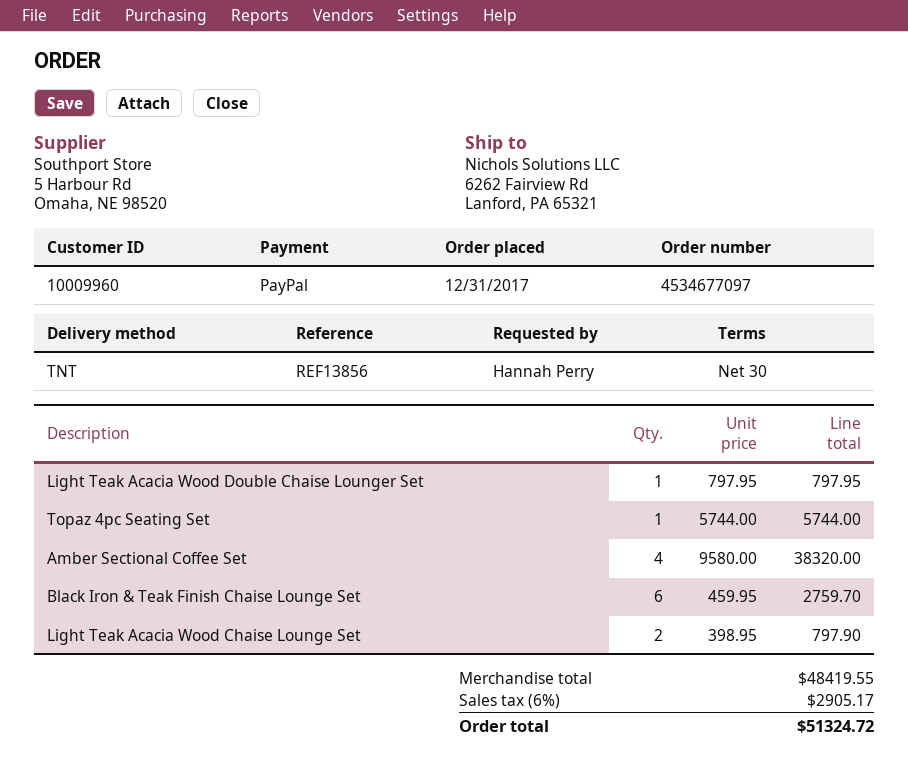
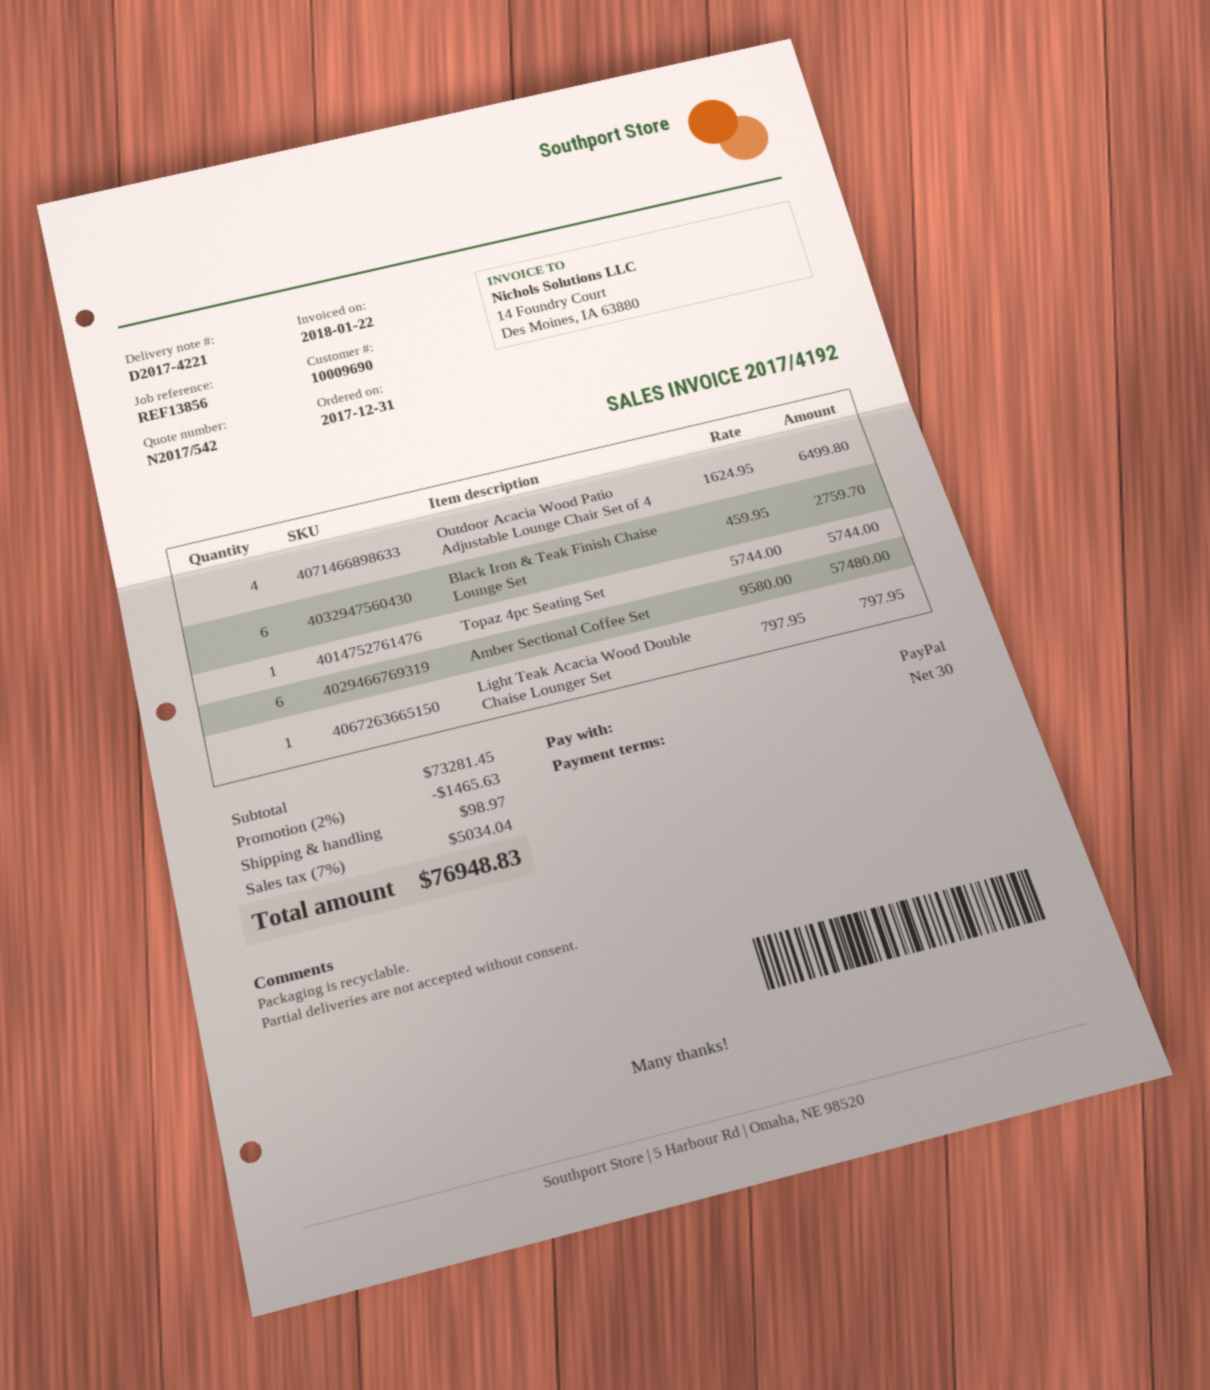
customer number: 10009960 -> 10009690
Amber Sectional Coffee Set: 4 x 9580.00 = 38320.00 -> 6 x 9580.00 = 57480.00
Light Teak Acacia Wood Chaise Lounge Set: 2 x 398.95 = 797.90 -> none
Outdoor Acacia Wood Patio Adjustable Lounge Chair Set of 4: none -> 4 x 1624.95 = 6499.80
subtotal: 48419.55 -> 73281.45
discount: none -> 2% = 1465.63
shipping: none -> 98.97
tax: 6% = 2905.17 -> 7% = 5034.04
total: 51324.72 -> 76948.83

